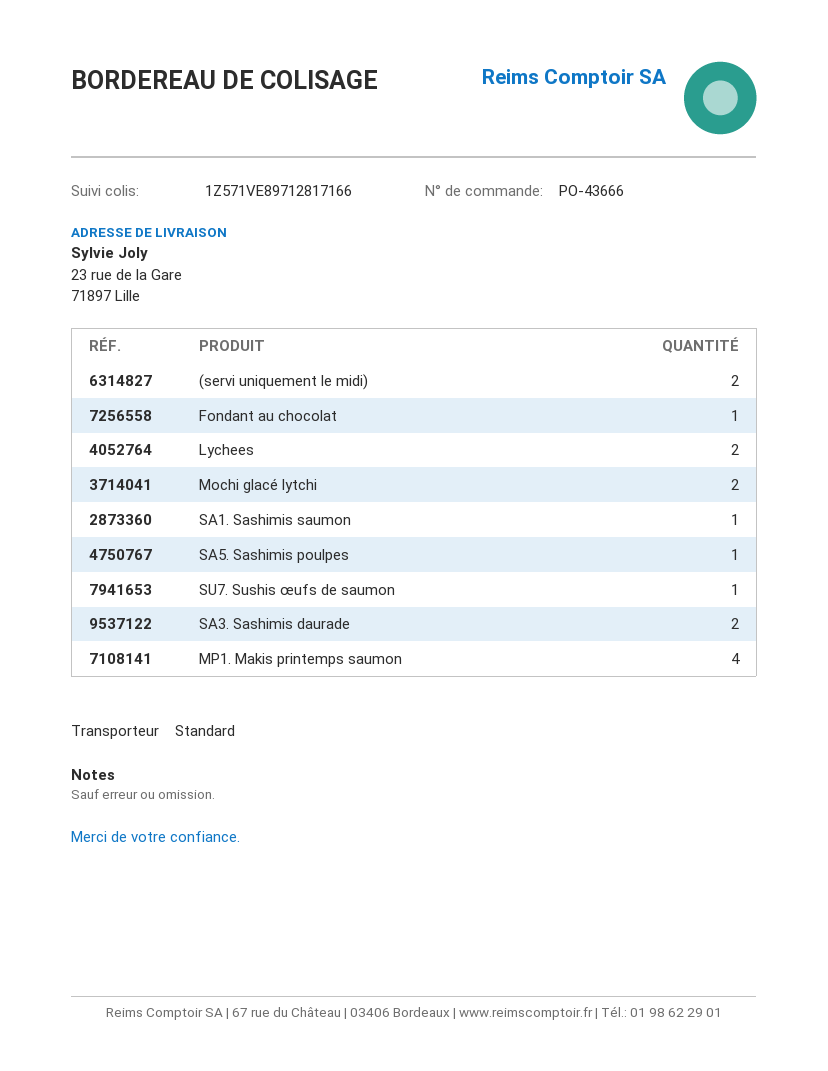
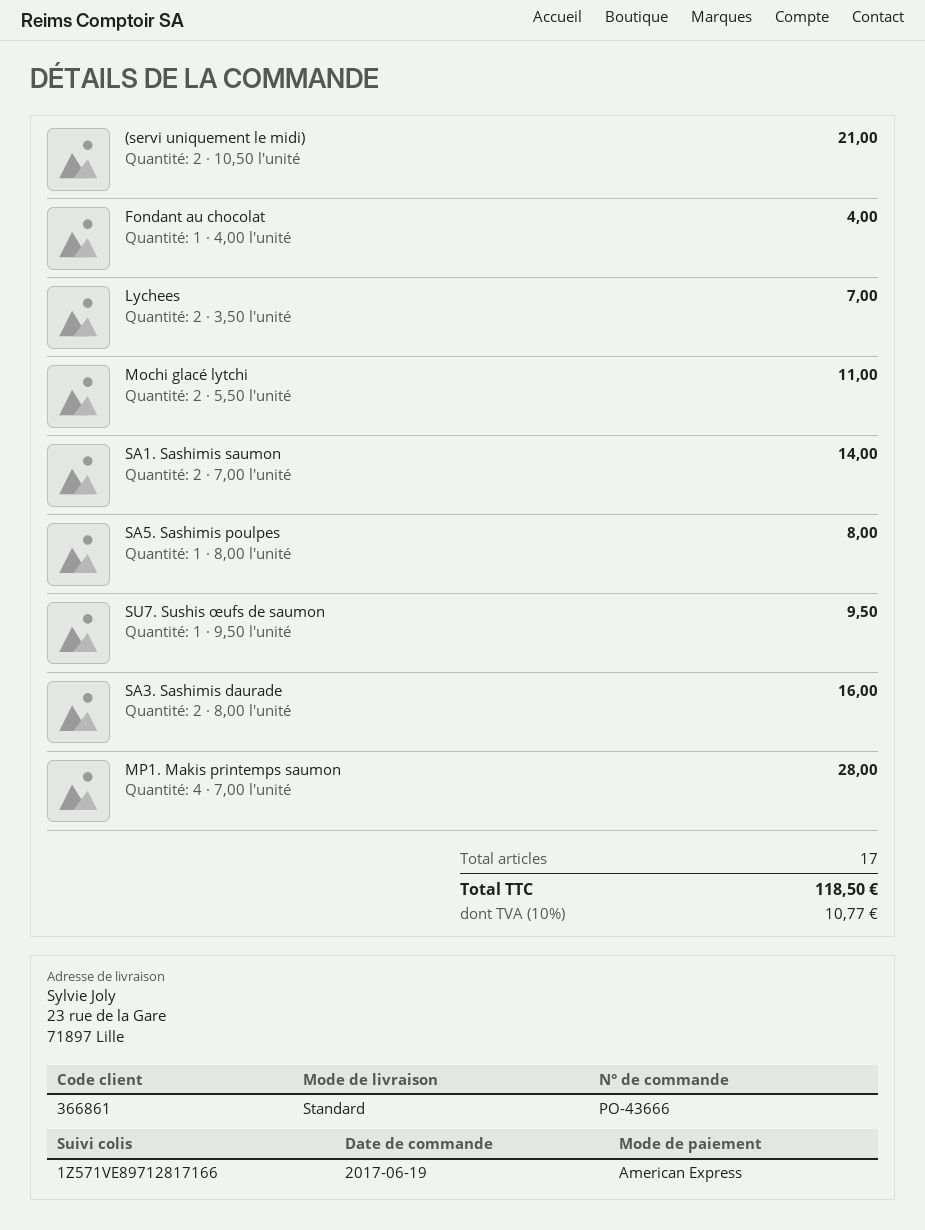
SA1. Sashimis saumon: 1 -> 2

